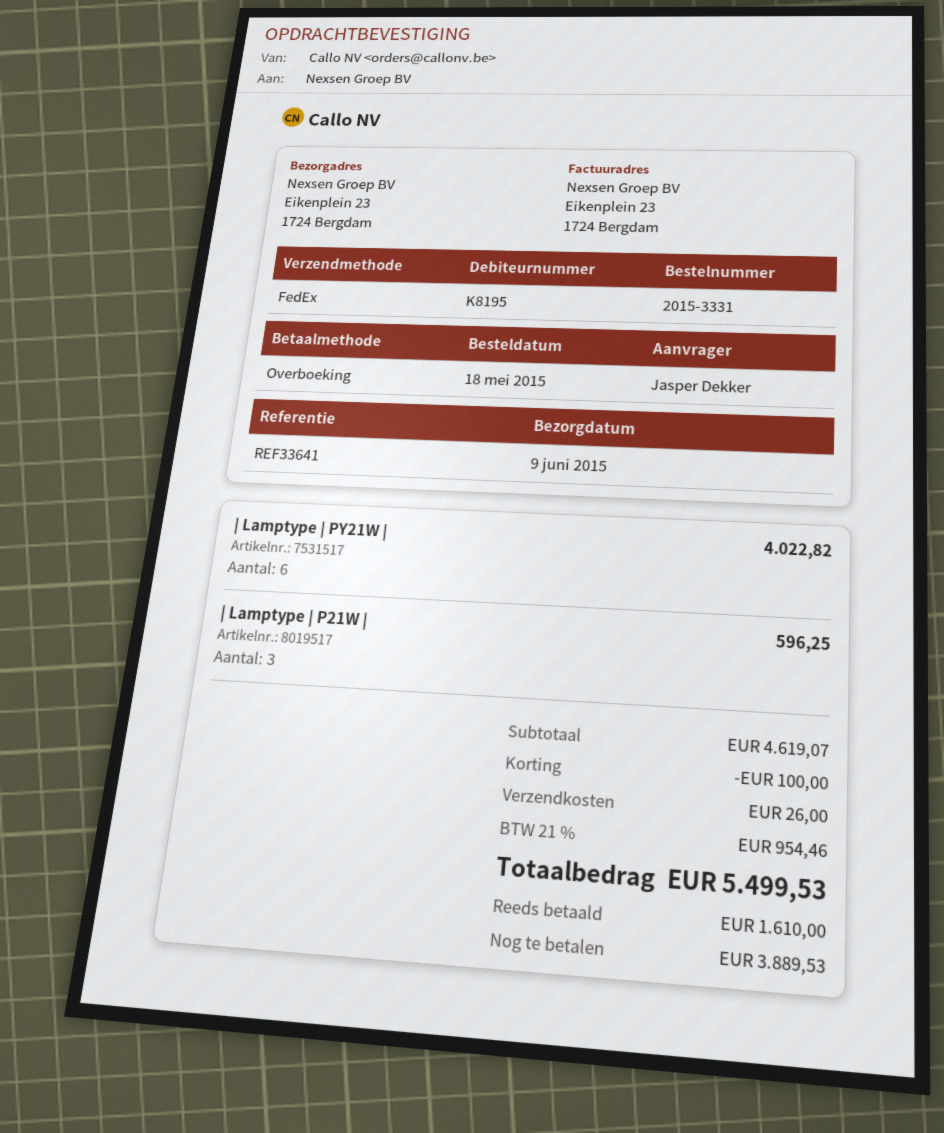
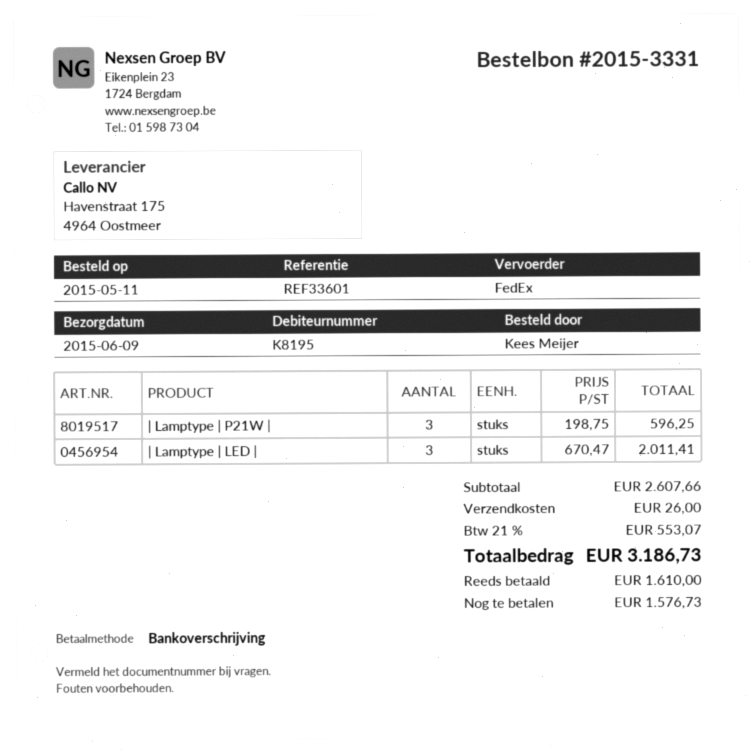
order date: 2015-05-18 -> 2015-05-11
reference: REF33641 -> REF33601
ordered by: Jasper Dekker -> Kees Meijer
| Lamptype | PY21W |: 6 for 4022.82 -> none
| Lamptype | LED |: none -> 3 for 2011.41
subtotal: 4619.07 -> 2607.66
discount: 100.00 -> none
tax: 21% = 954.46 -> 21% = 553.07
total: 5499.53 -> 3186.73
balance: 3889.53 -> 1576.73

